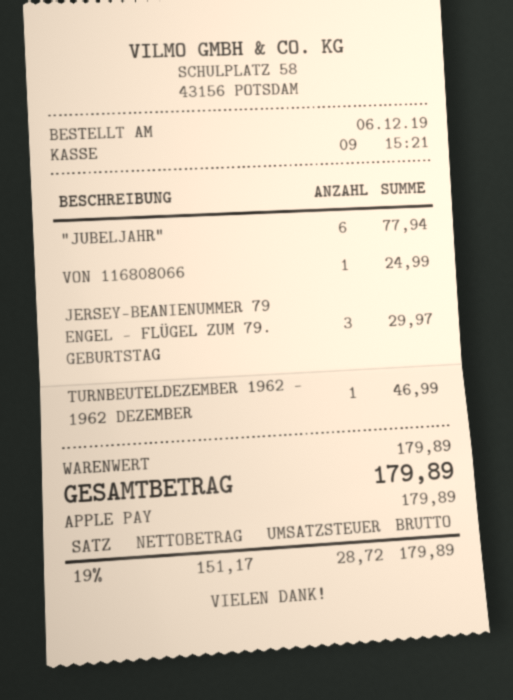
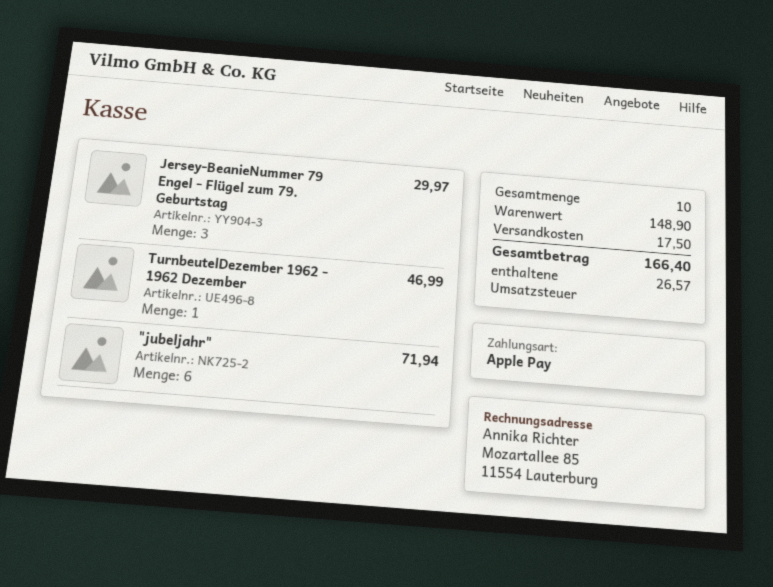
"JUBELJAHR": 6 for 77.94 -> 6 for 71.94
VON 116808066: 1 for 24.99 -> none
subtotal: 179.89 -> 148.90
shipping: none -> 17.50
tax: 28.72 -> 26.57
total: 179.89 -> 166.40

